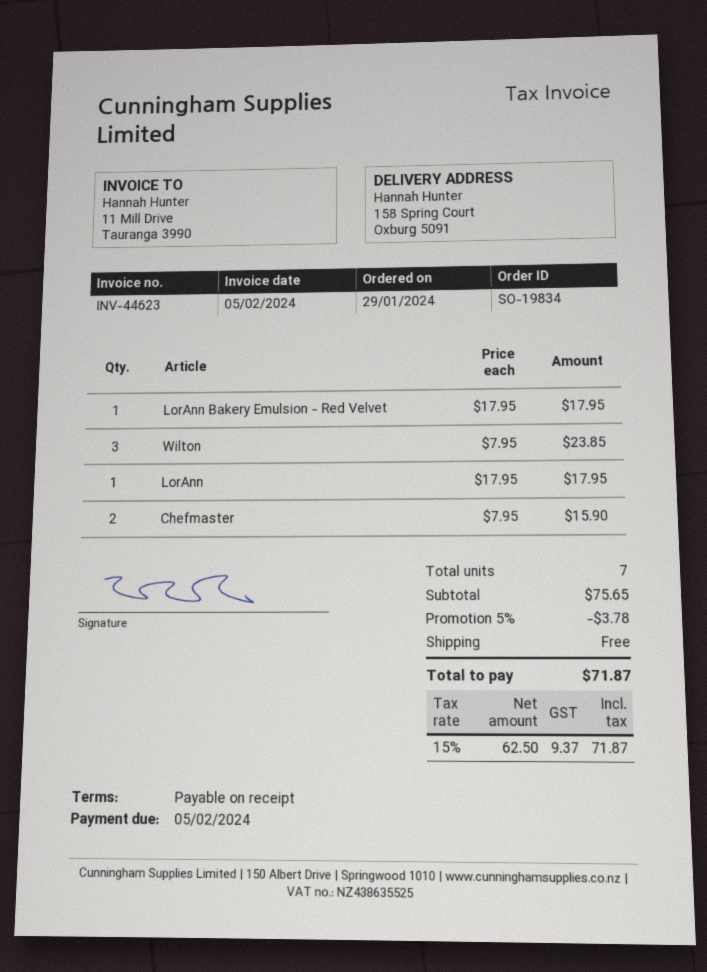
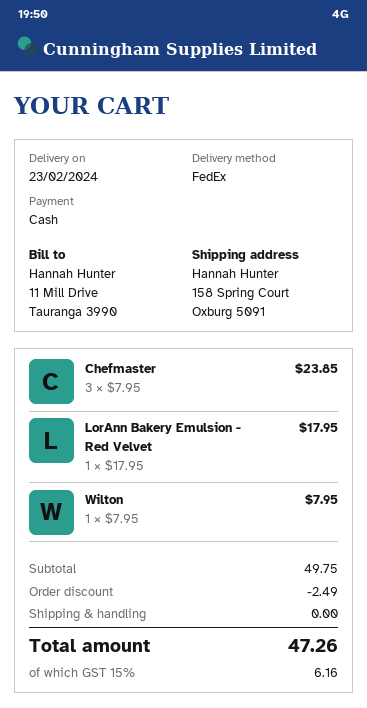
Wilton: 3 x 7.95 = 23.85 -> 1 x 7.95 = 7.95
LorAnn: 1 x 17.95 = 17.95 -> none
Chefmaster: 2 x 7.95 = 15.90 -> 3 x 7.95 = 23.85
subtotal: 75.65 -> 49.75
discount: 3.78 -> 2.49
tax: 15% = 9.37 -> 15% = 6.16
total: 71.87 -> 47.26

